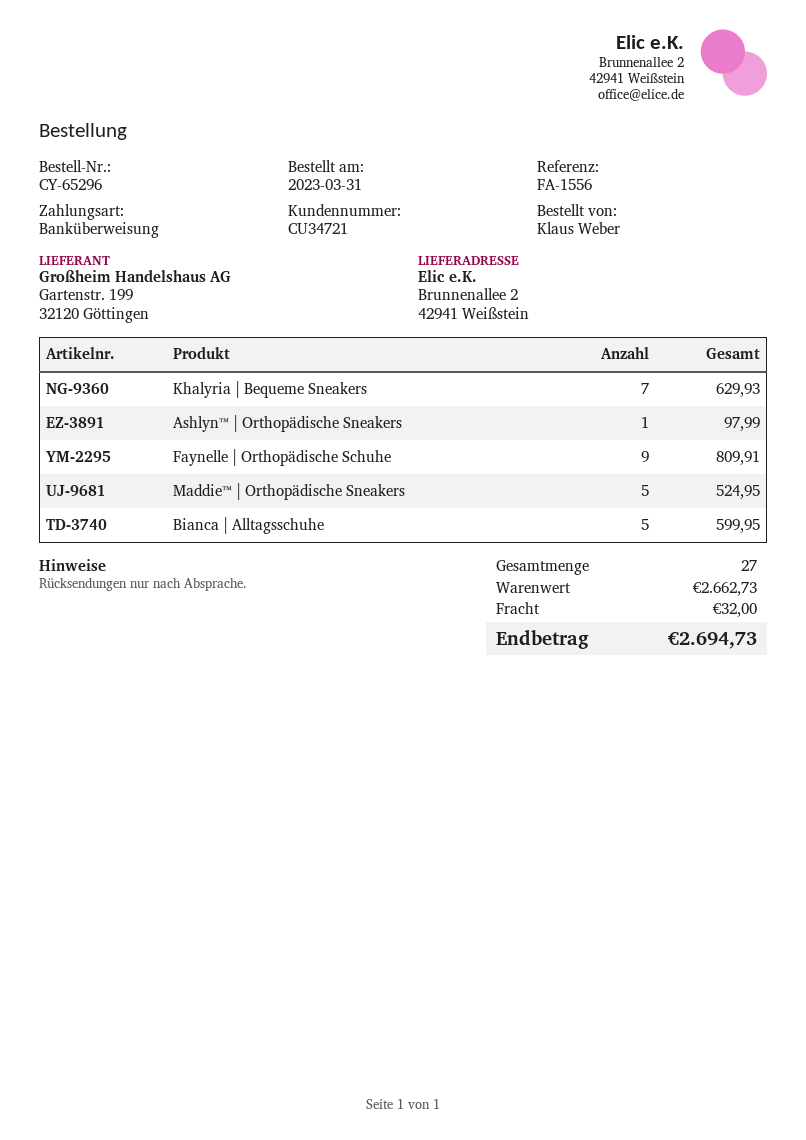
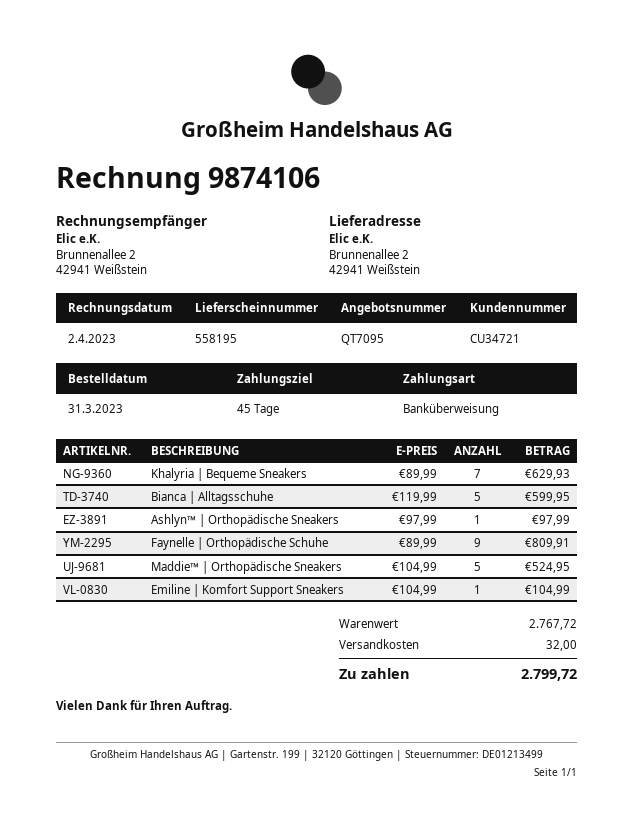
Emiline | Komfort Support Sneakers: none -> 1 for 104.99
subtotal: 2662.73 -> 2767.72
total: 2694.73 -> 2799.72

